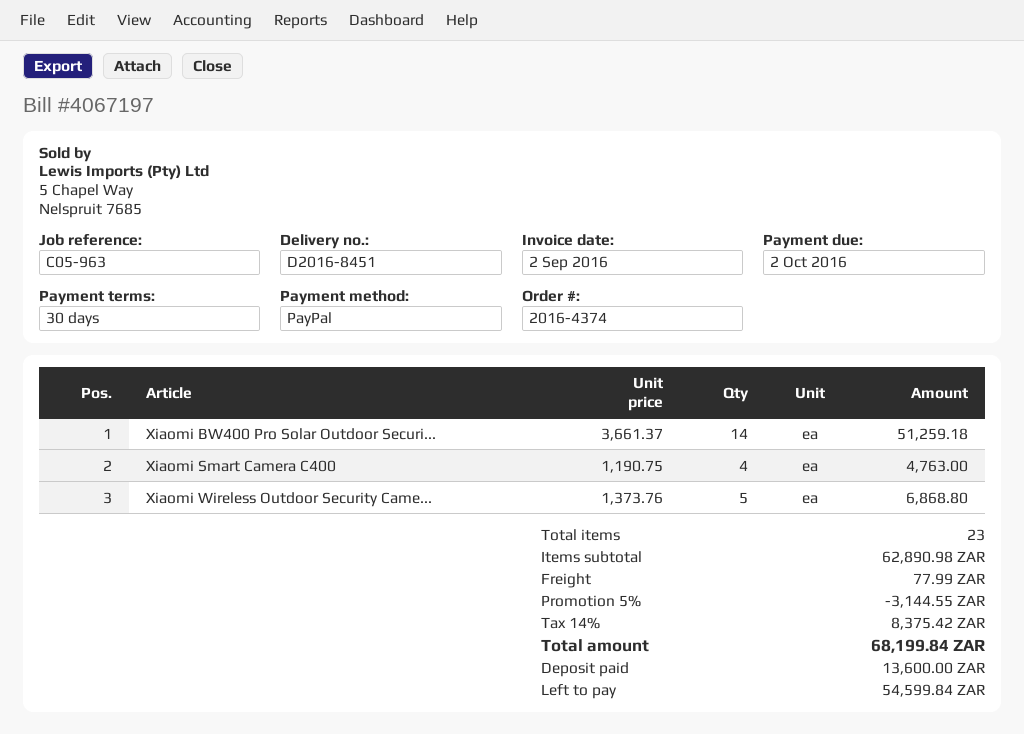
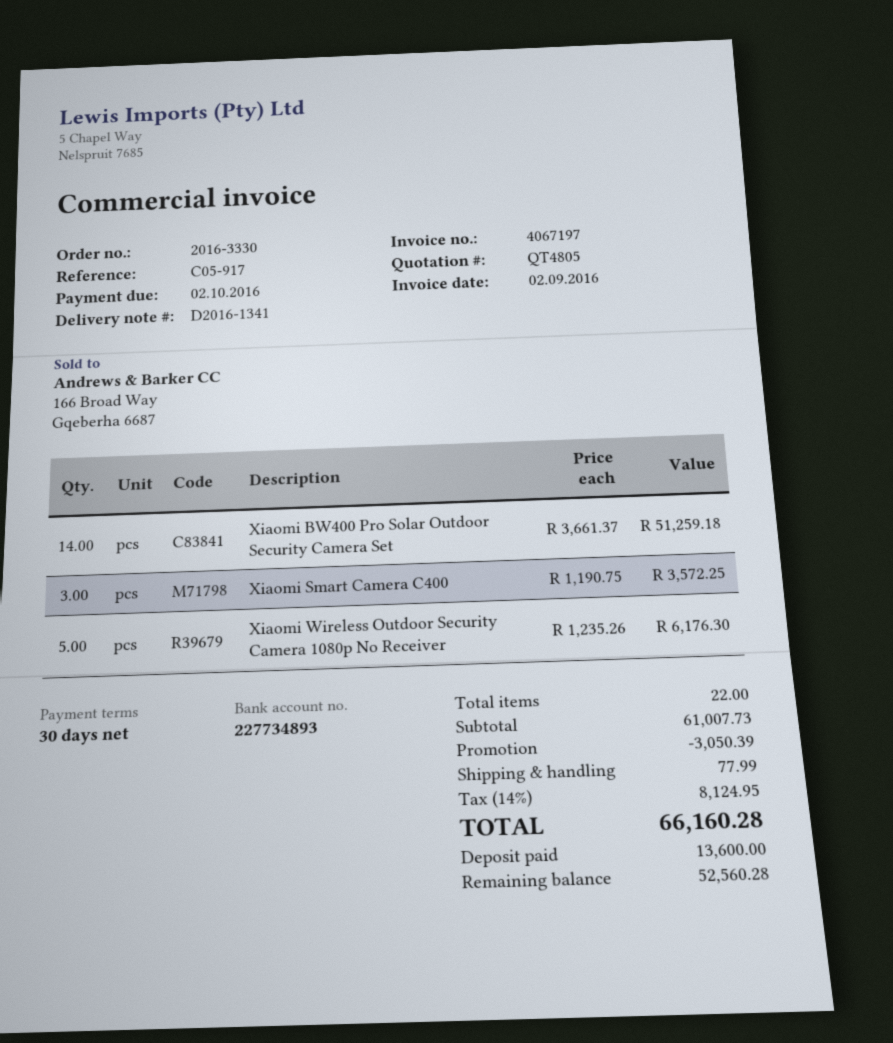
order number: 2016-4374 -> 2016-3330
delivery note number: D2016-8451 -> D2016-1341
reference: C05-963 -> C05-917
Xiaomi Smart Camera C400: 4 x 1190.75 = 4763.00 -> 3 x 1190.75 = 3572.25
Xiaomi Wireless Outdoor Security Came...: 5 x 1373.76 = 6868.80 -> 5 x 1235.26 = 6176.30
total quantity: 23 -> 22
subtotal: 62890.98 -> 61007.73
discount: 3144.55 -> 3050.39
tax: 14% = 8375.42 -> 14% = 8124.95
total: 68199.84 -> 66160.28
balance: 54599.84 -> 52560.28

